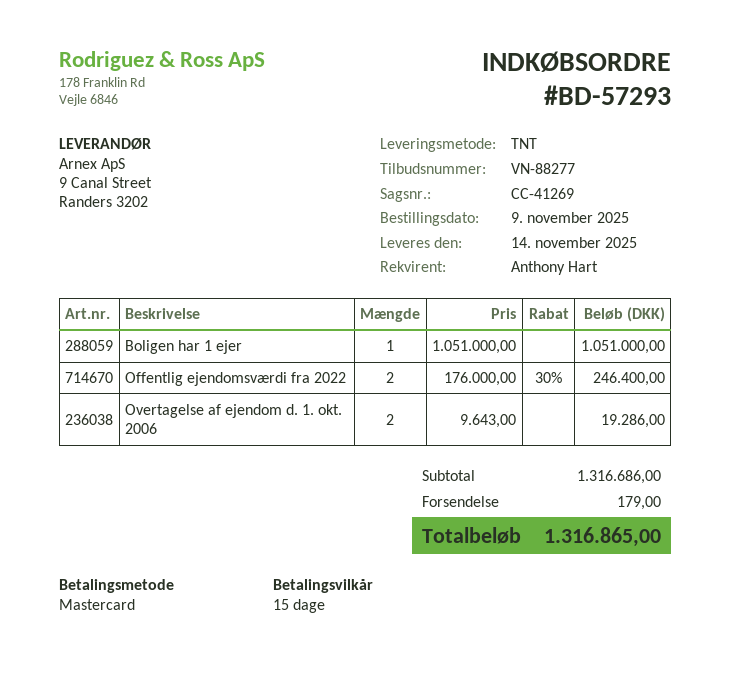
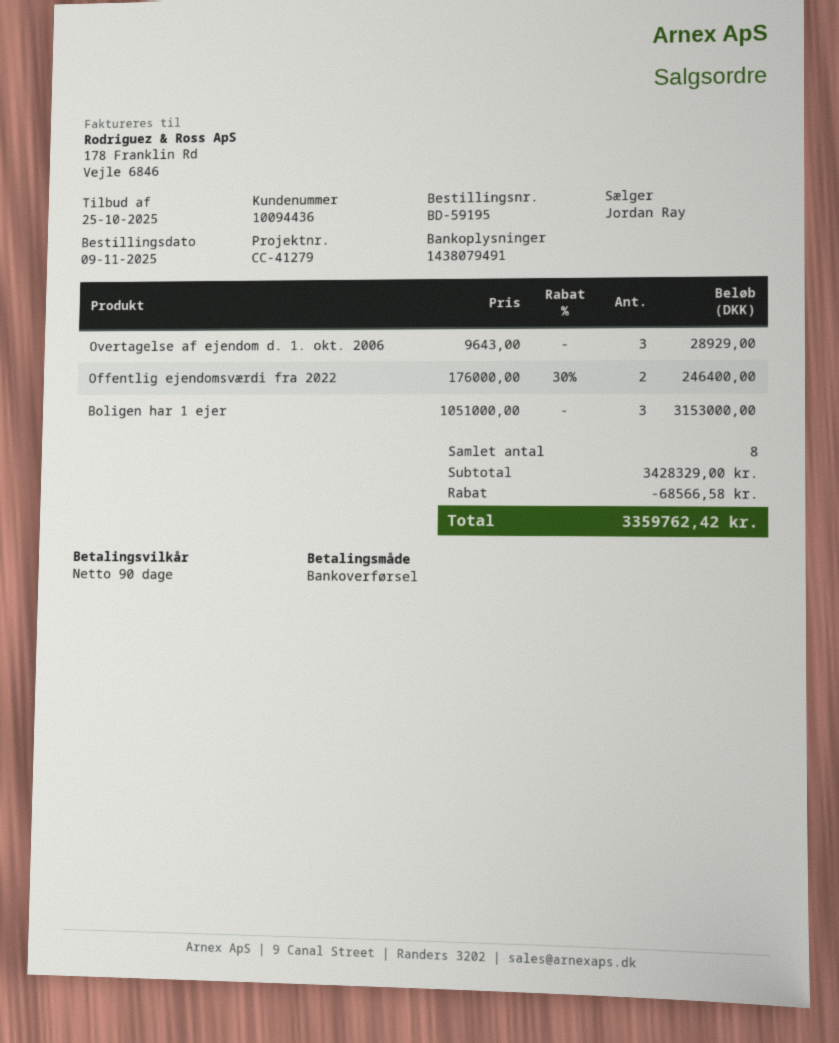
order number: BD-57293 -> BD-59195
payment terms: 15 days -> 90 days
reference: CC-41269 -> CC-41279
payment method: Mastercard -> bank transfer
Boligen har 1 ejer: 1 x 1051000.00 = 1051000.00 -> 3 x 1051000.00 = 3153000.00
Overtagelse af ejendom d. 1. okt. 2006: 2 x 9643.00 = 19286.00 -> 3 x 9643.00 = 28929.00
subtotal: 1316686.00 -> 3428329.00
discount: none -> 68566.58
shipping: 179.00 -> none
total: 1316865.00 -> 3359762.42

